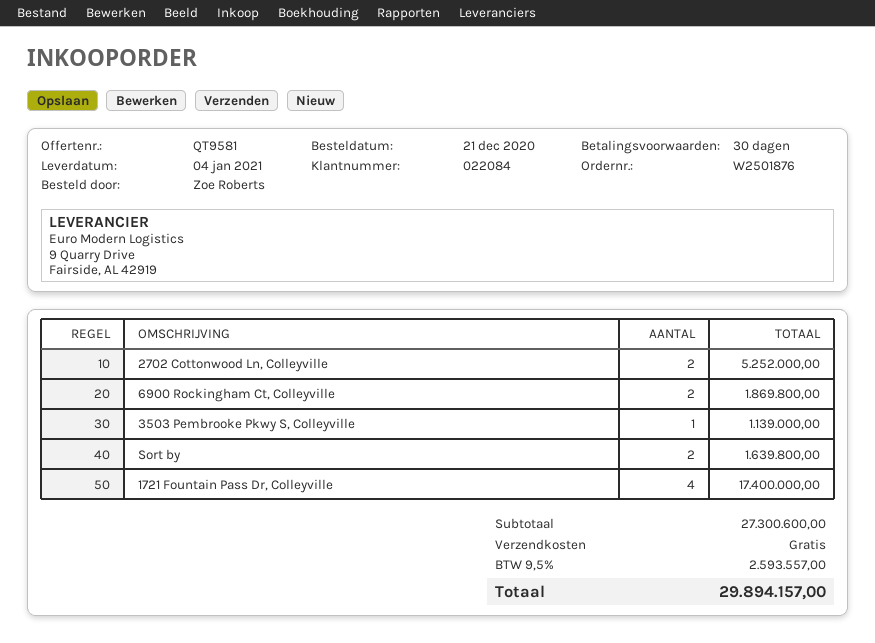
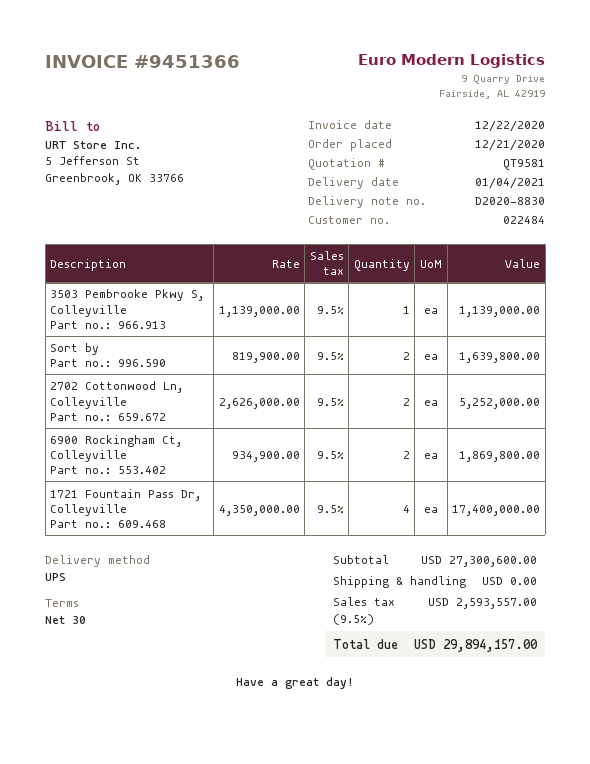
customer number: 022084 -> 022484

